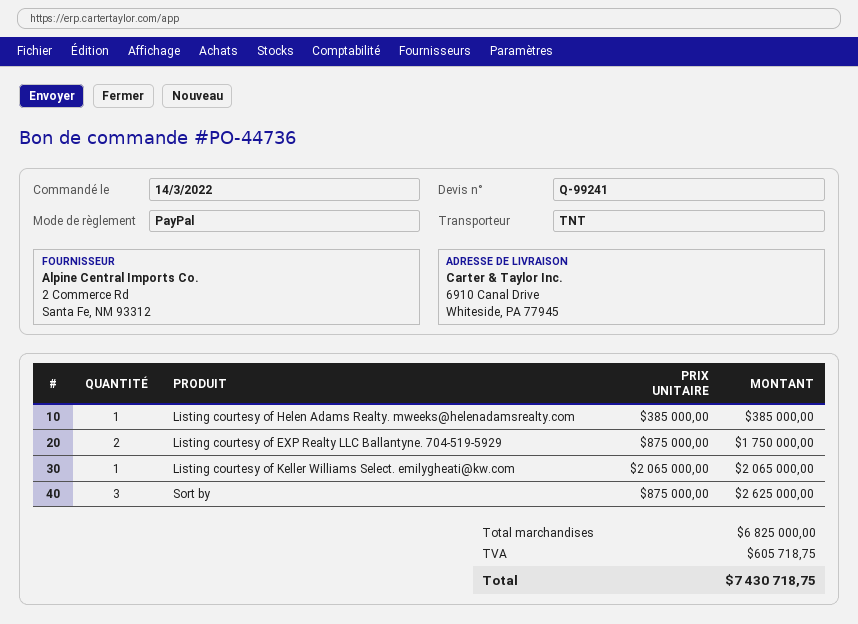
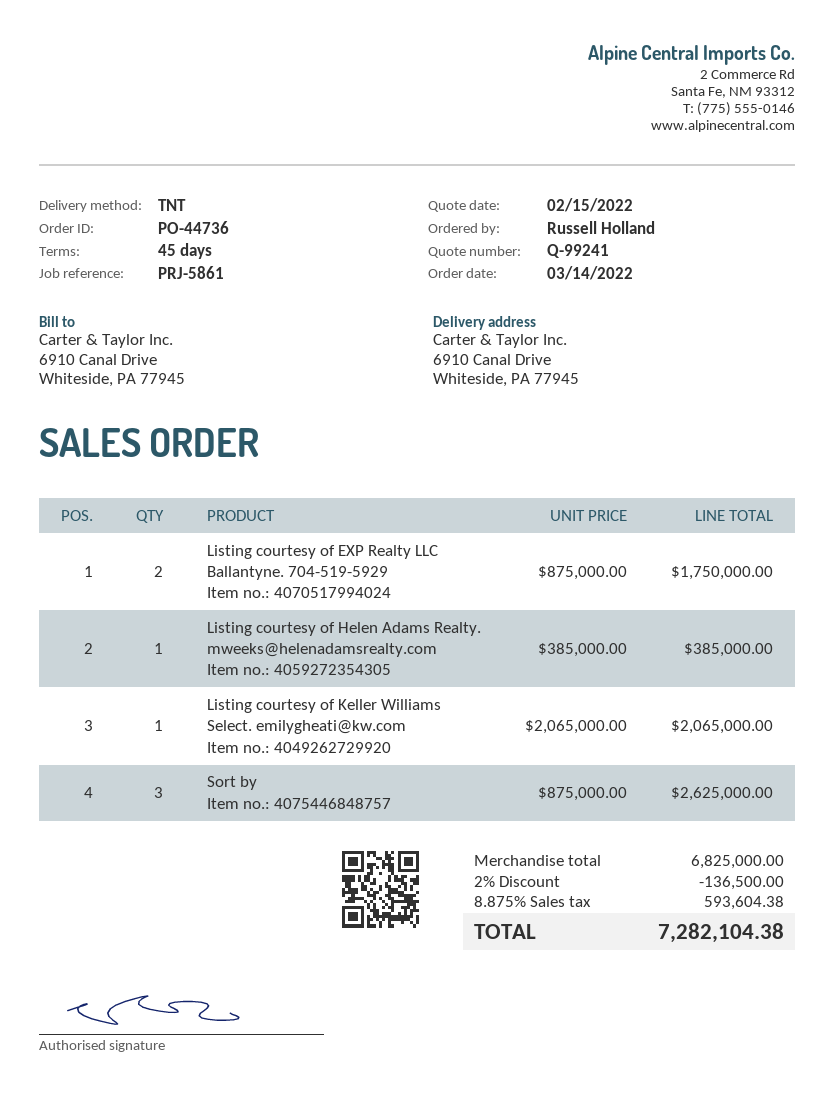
discount: none -> 2% = 136500.00
tax: 605718.75 -> 593604.38
total: 7430718.75 -> 7282104.38

